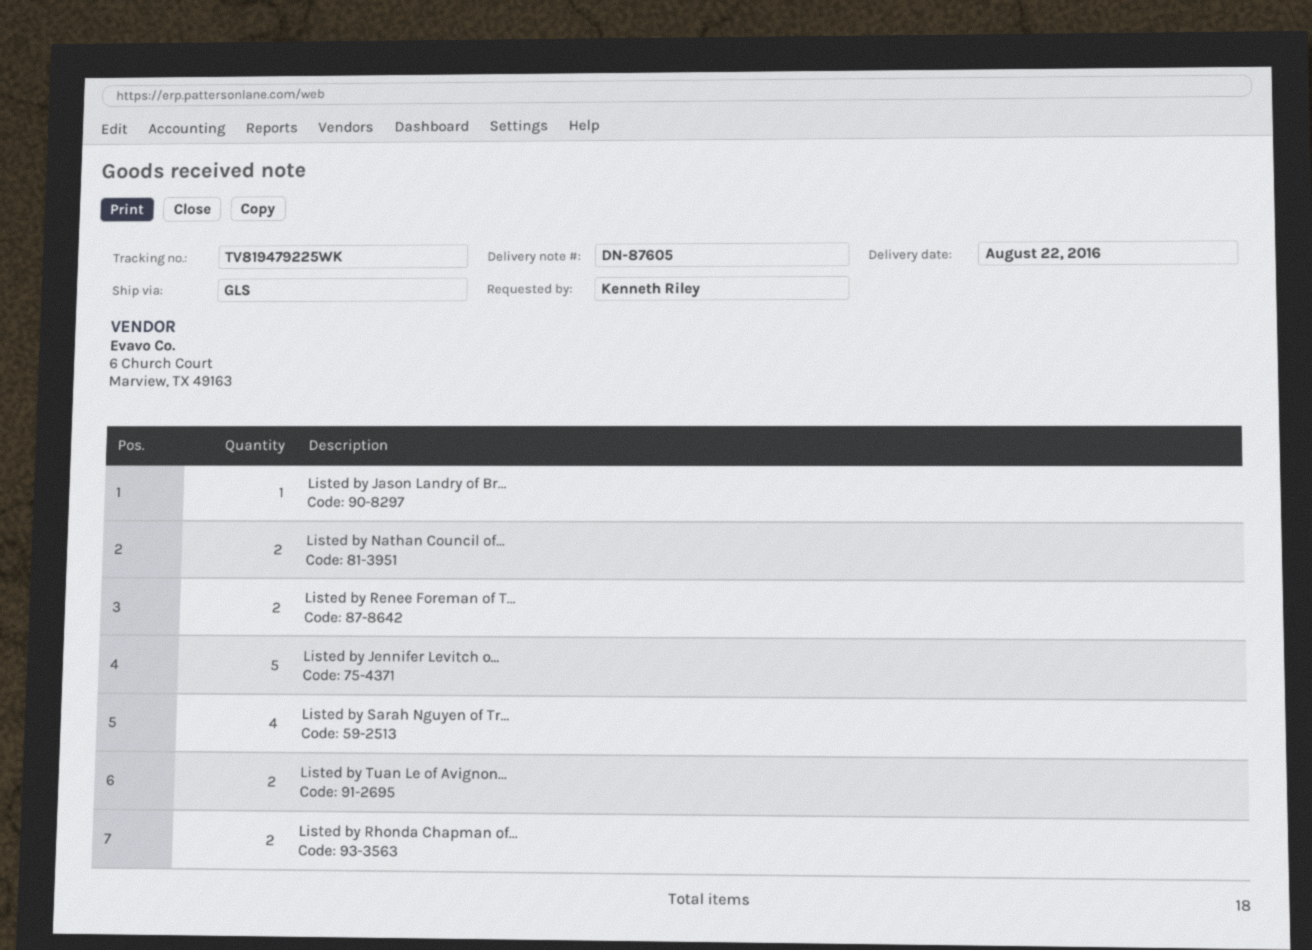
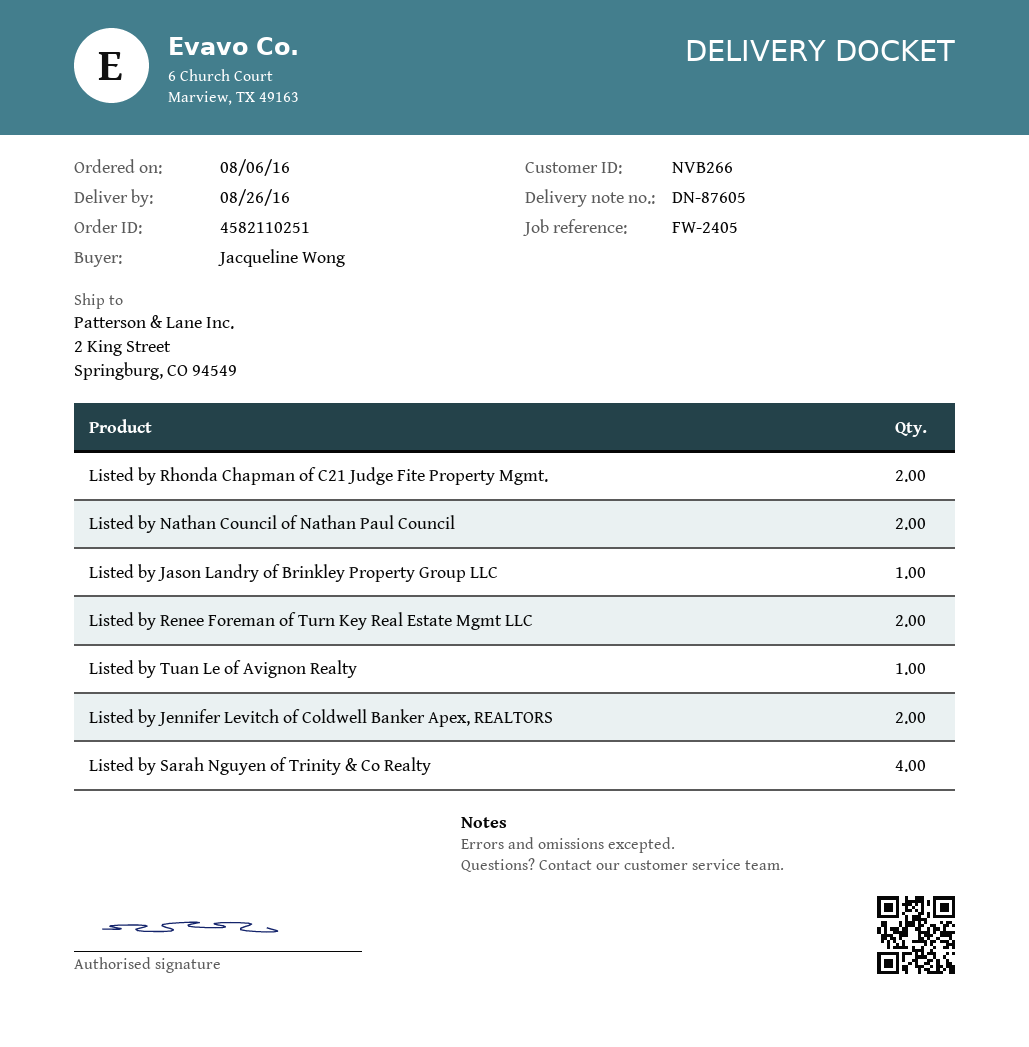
delivery date: 2016-08-22 -> 2016-08-26
ordered by: Kenneth Riley -> Jacqueline Wong
Listed by Jennifer Levitch o...: 5 -> 2
Listed by Tuan Le of Avignon...: 2 -> 1

